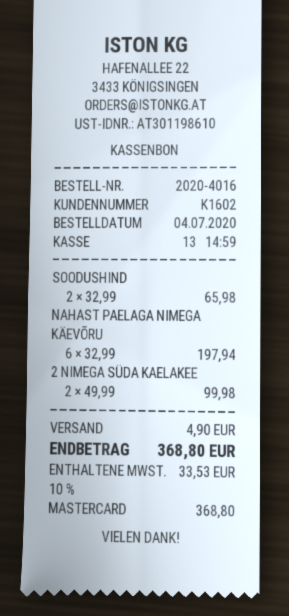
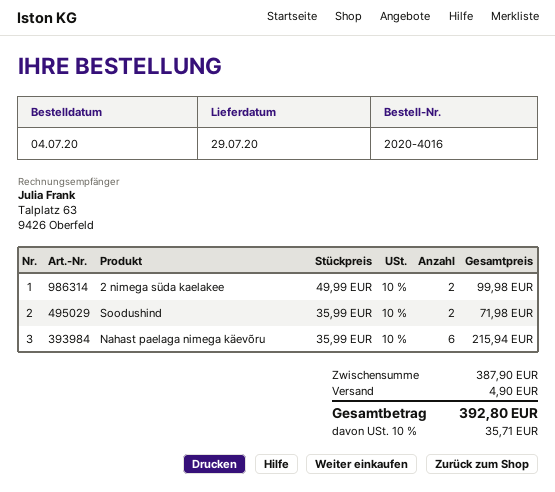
SOODUSHIND: 2 x 32.99 = 65.98 -> 2 x 35.99 = 71.98
NAHAST PAELAGA NIMEGA KÄEVÕRU: 6 x 32.99 = 197.94 -> 6 x 35.99 = 215.94
tax: 10% = 33.53 -> 10% = 35.71
total: 368.80 -> 392.80

